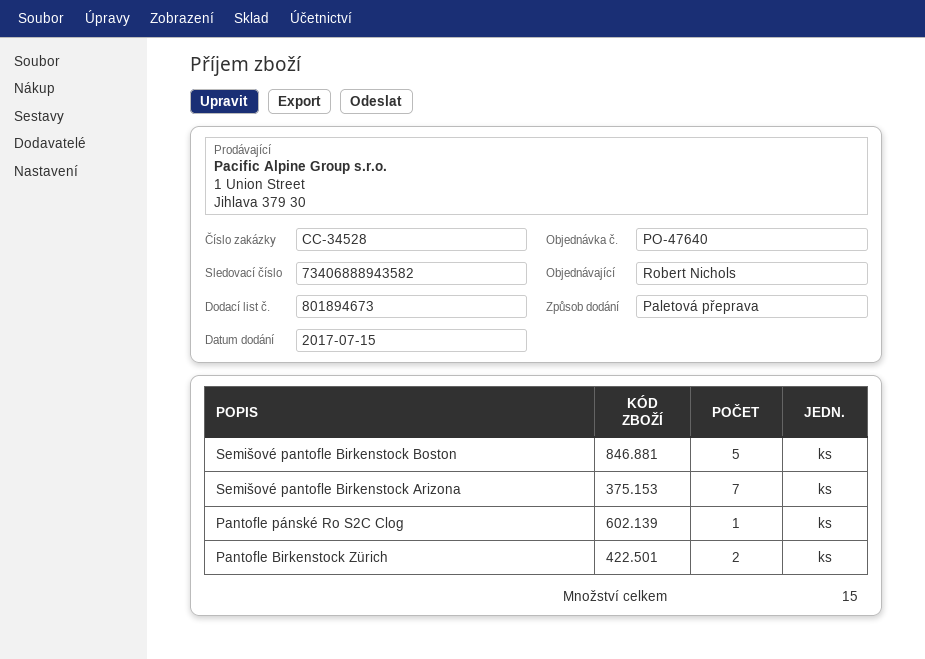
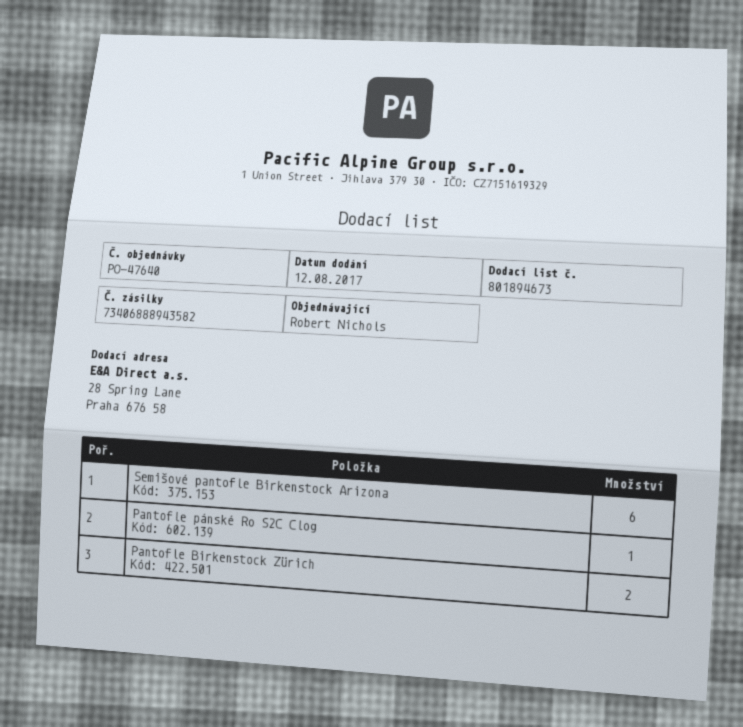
delivery date: 2017-07-15 -> 2017-08-12
Semišové pantofle Birkenstock Boston: 5 -> none
Semišové pantofle Birkenstock Arizona: 7 -> 6

